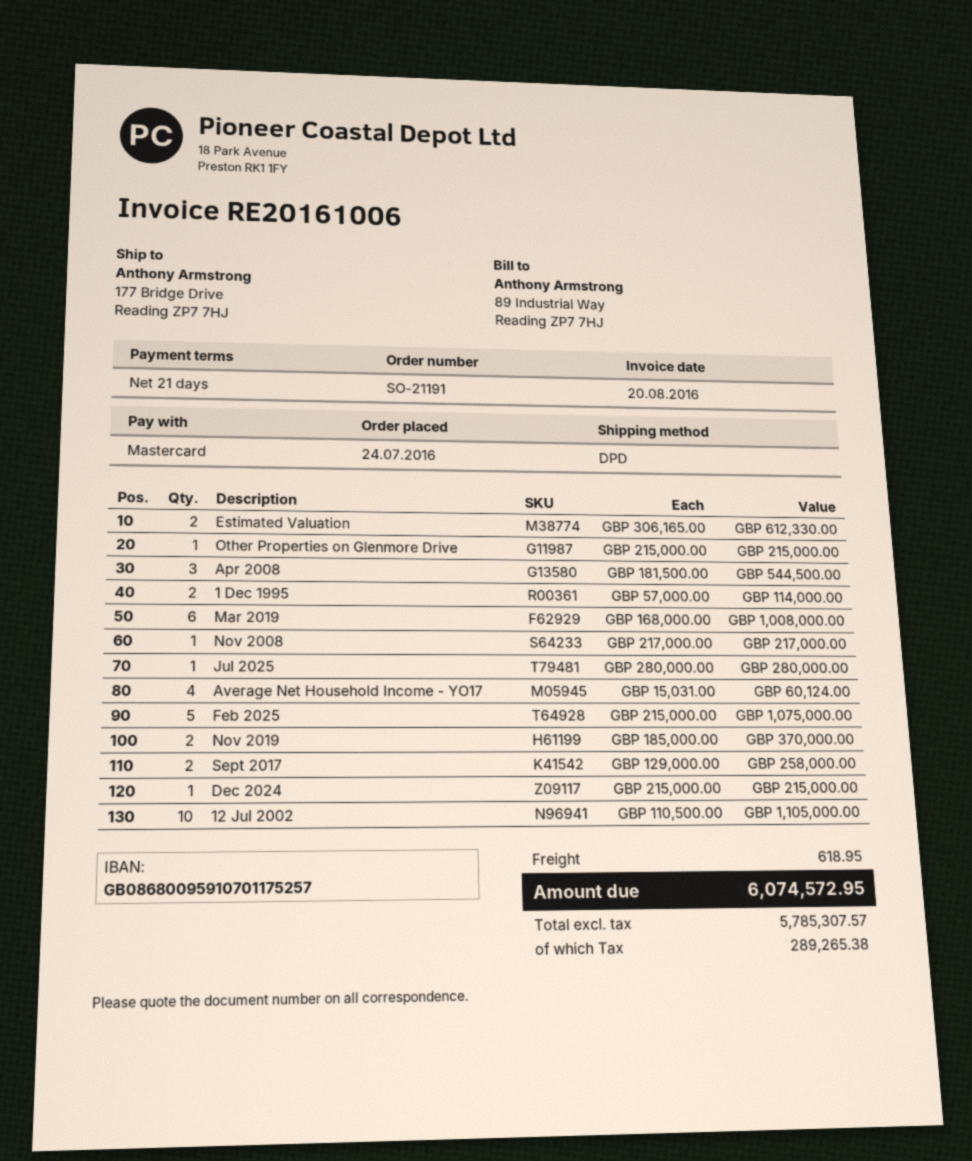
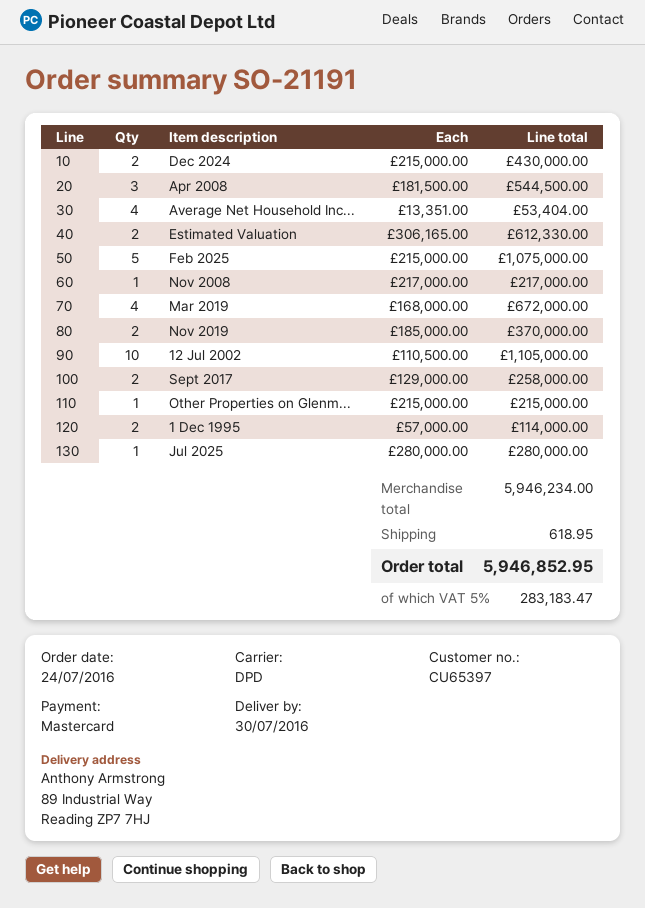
ship to: 177 Bridge Drive, Reading ZP7 7HJ -> 89 Industrial Way, Reading ZP7 7HJ
Mar 2019: 6 x 168000.00 = 1008000.00 -> 4 x 168000.00 = 672000.00
Average Net Household Income - YO17: 4 x 15031.00 = 60124.00 -> 4 x 13351.00 = 53404.00
Dec 2024: 1 x 215000.00 = 215000.00 -> 2 x 215000.00 = 430000.00
tax: 289265.38 -> 283183.47
total: 6074572.95 -> 5946852.95

